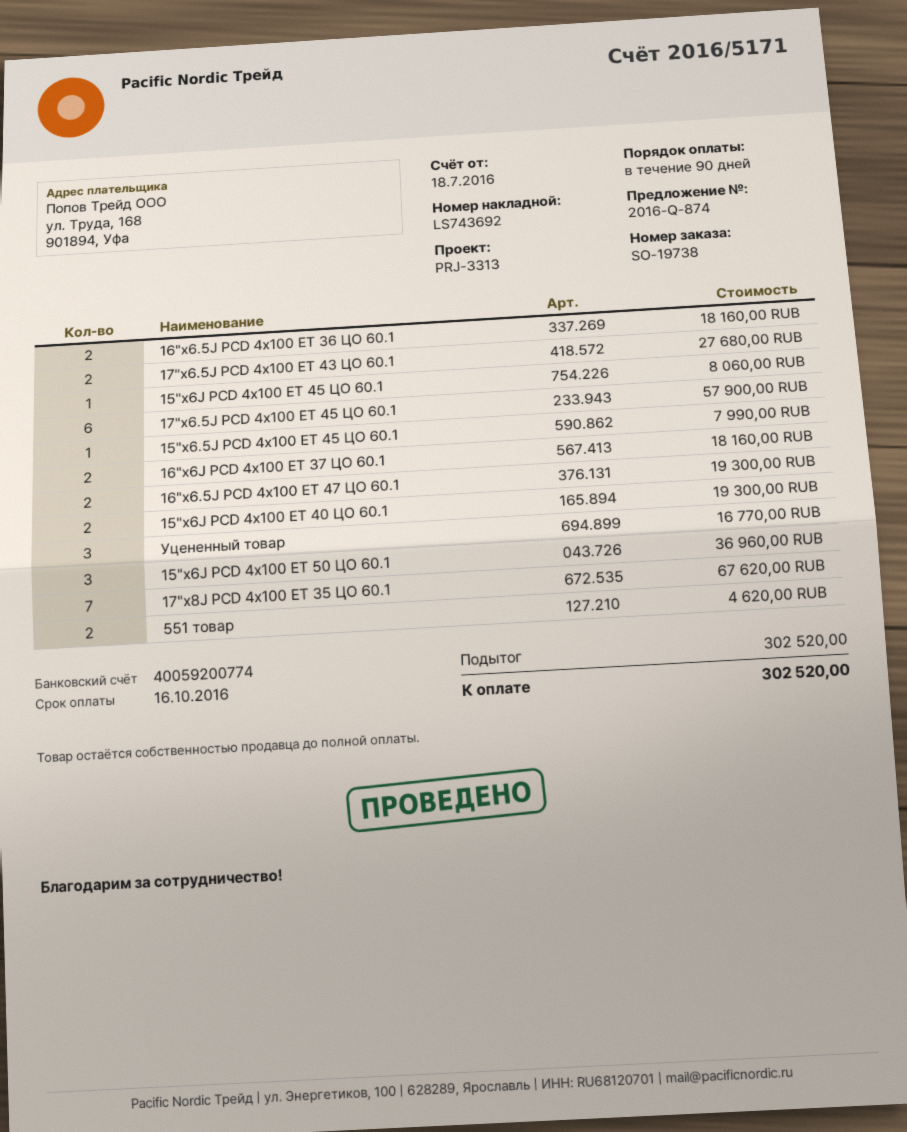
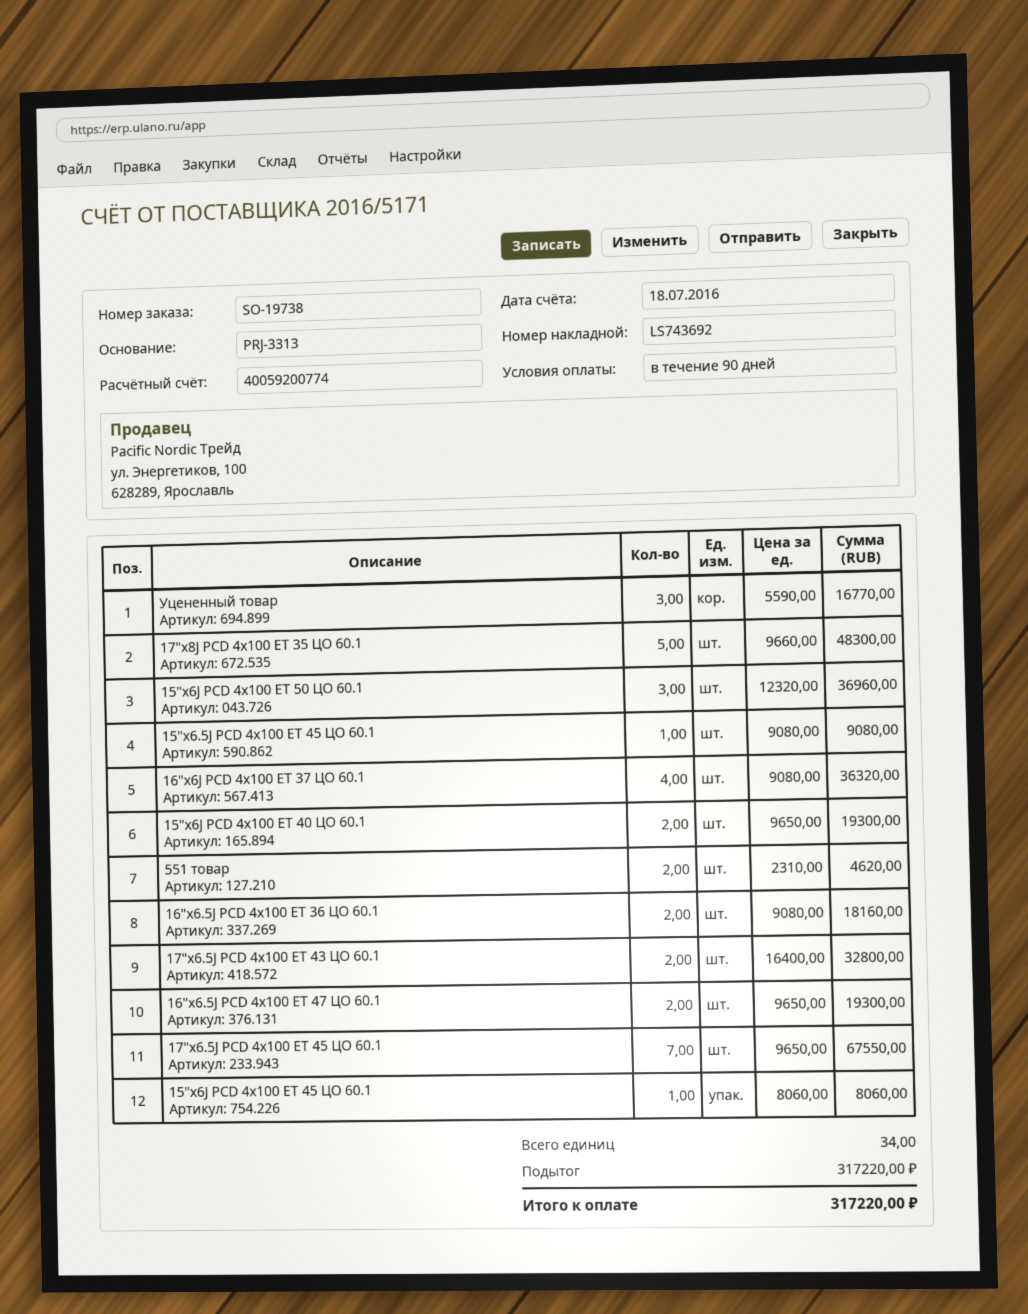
17"x6.5J PCD 4x100 ЕТ 43 ЦО 60.1: 2 for 27680.00 -> 2 for 32800.00
17"x6.5J PCD 4x100 ЕТ 45 ЦО 60.1: 6 for 57900.00 -> 7 for 67550.00
15"x6.5J PCD 4x100 ЕТ 45 ЦО 60.1: 1 for 7990.00 -> 1 for 9080.00
16"x6J PCD 4x100 ЕТ 37 ЦО 60.1: 2 for 18160.00 -> 4 for 36320.00
17"x8J PCD 4x100 ЕТ 35 ЦО 60.1: 7 for 67620.00 -> 5 for 48300.00
subtotal: 302520.00 -> 317220.00
total: 302520.00 -> 317220.00

